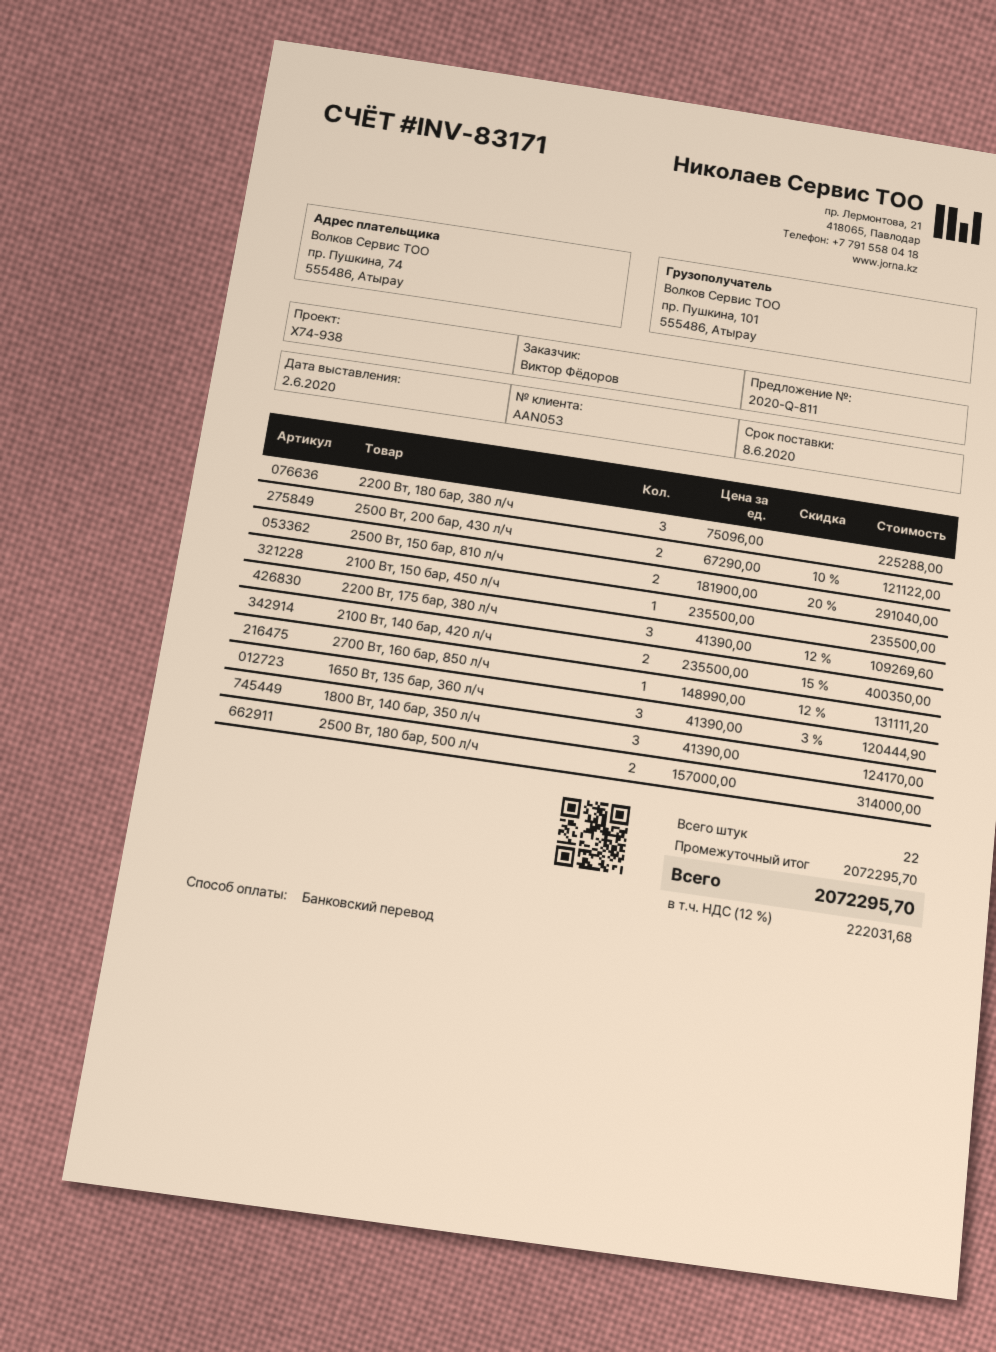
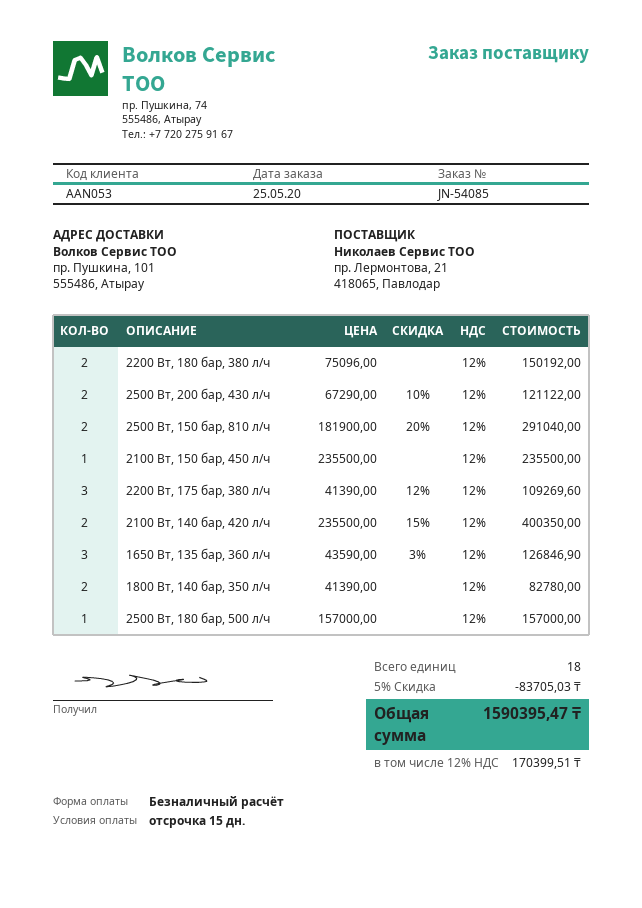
2200 Вт, 180 бар, 380 л/ч: 3 x 75096.00 = 225288.00 -> 2 x 75096.00 = 150192.00
2700 Вт, 160 бар, 850 л/ч: 1 x 148990.00 - 12% = 131111.20 -> none
1650 Вт, 135 бар, 360 л/ч: 3 x 41390.00 - 3% = 120444.90 -> 3 x 43590.00 - 3% = 126846.90
1800 Вт, 140 бар, 350 л/ч: 3 x 41390.00 = 124170.00 -> 2 x 41390.00 = 82780.00
2500 Вт, 180 бар, 500 л/ч: 2 x 157000.00 = 314000.00 -> 1 x 157000.00 = 157000.00
total quantity: 22 -> 18
discount: none -> 5% = 83705.03
tax: 12% = 222031.68 -> 12% = 170399.51
total: 2072295.70 -> 1590395.47

